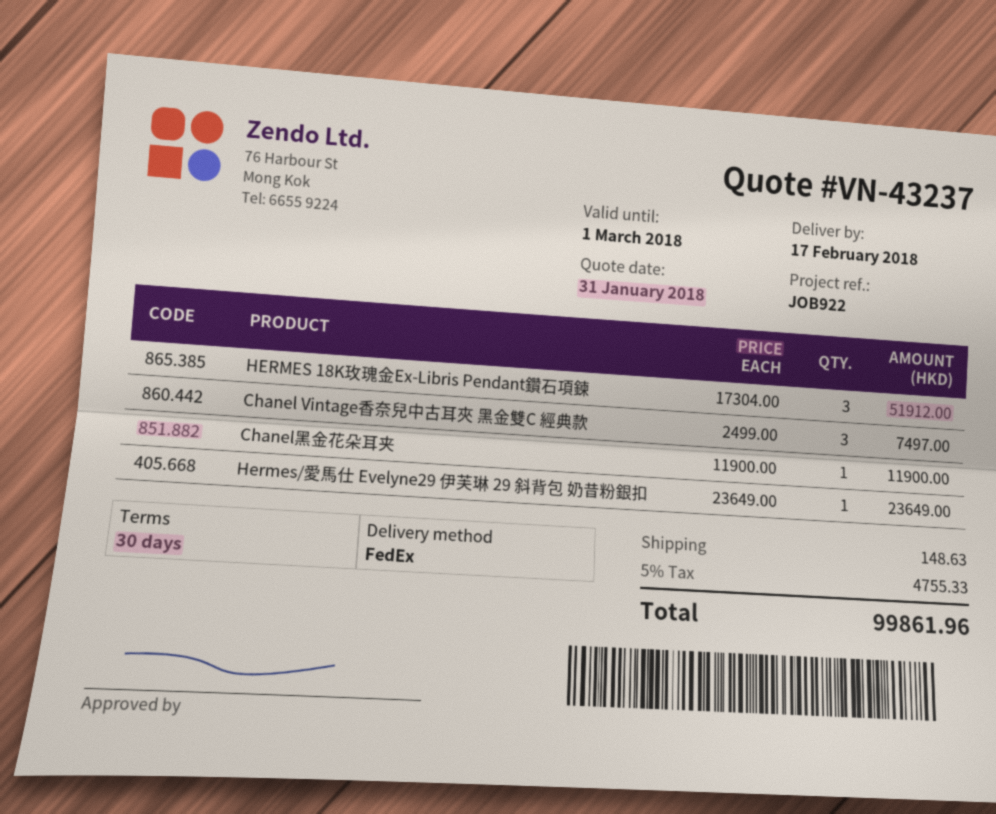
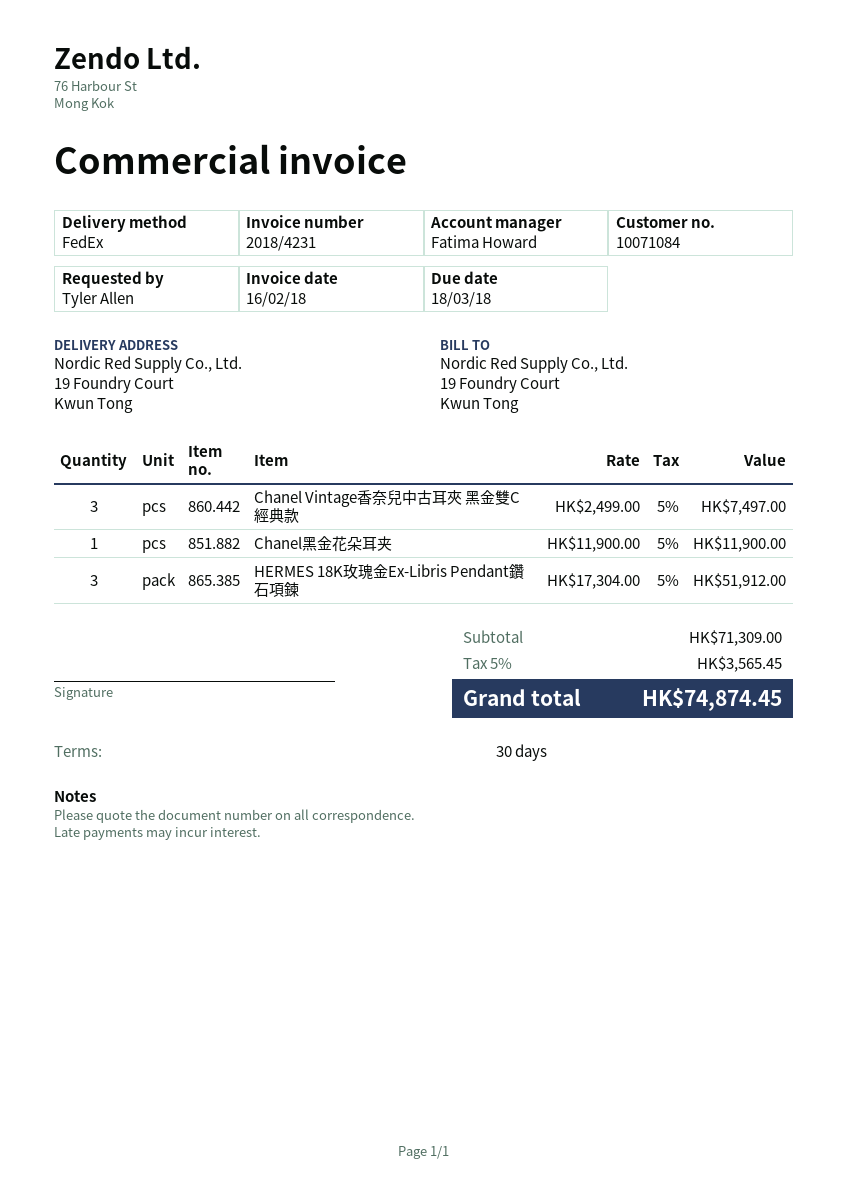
Hermes/愛馬仕 Evelyne29 伊芙琳 29 斜背包 奶昔粉銀扣: 1 x 23649.00 = 23649.00 -> none
shipping: 148.63 -> none
tax: 5% = 4755.33 -> 5% = 3565.45
total: 99861.96 -> 74874.45

